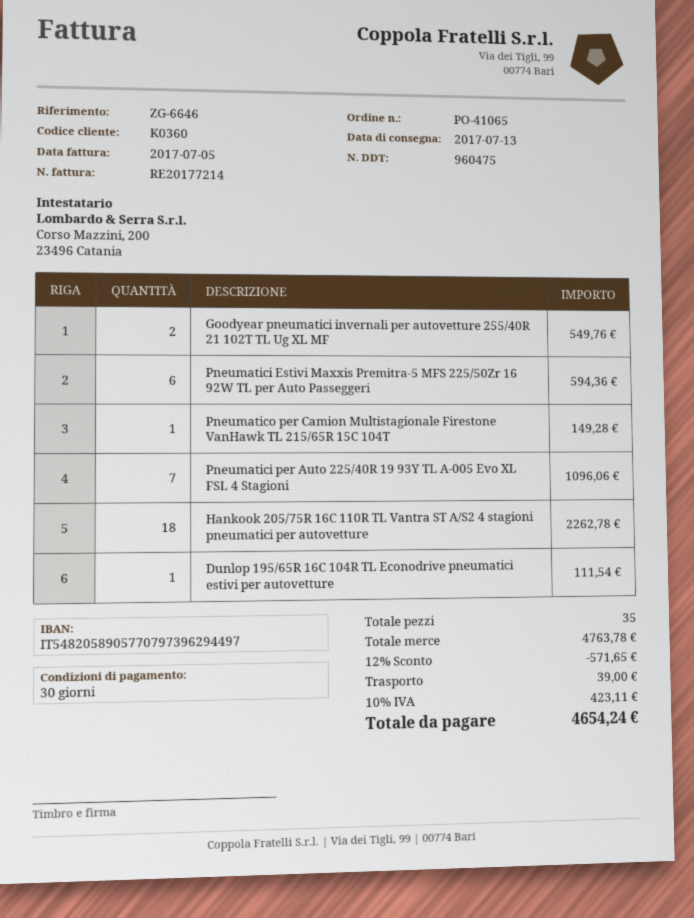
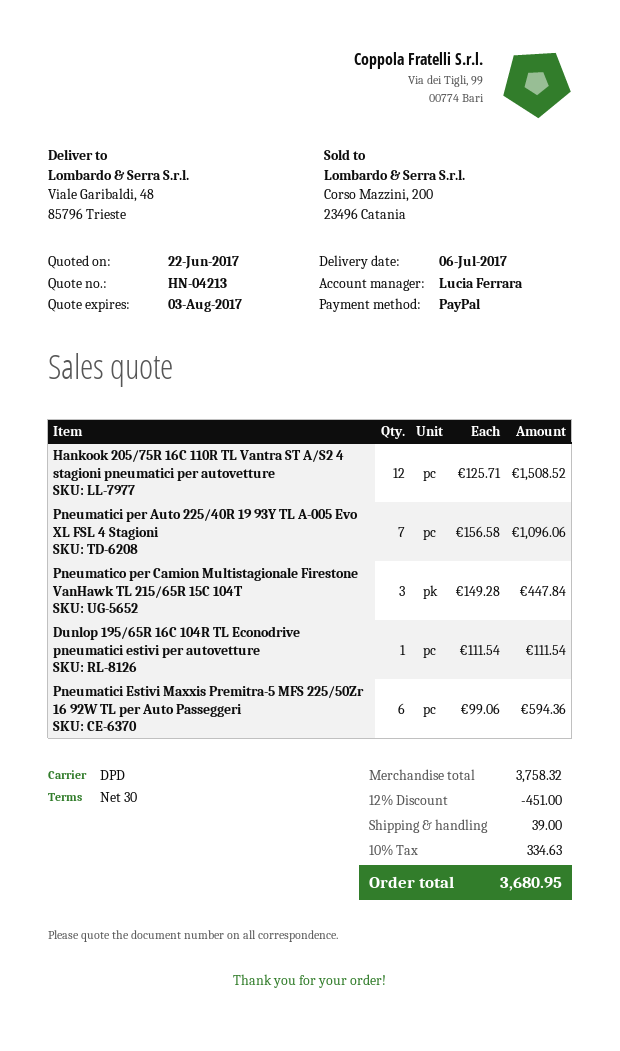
delivery date: 2017-07-13 -> 2017-07-06
Goodyear pneumatici invernali per autovetture 255/40R 21 102T TL Ug XL MF: 2 for 549.76 -> none
Pneumatico per Camion Multistagionale Firestone VanHawk TL 215/65R 15C 104T: 1 for 149.28 -> 3 for 447.84
Hankook 205/75R 16C 110R TL Vantra ST A/S2 4 stagioni pneumatici per autovetture: 18 for 2262.78 -> 12 for 1508.52
subtotal: 4763.78 -> 3758.32
discount: 12% = 571.65 -> 12% = 451.00
tax: 10% = 423.11 -> 10% = 334.63
total: 4654.24 -> 3680.95

